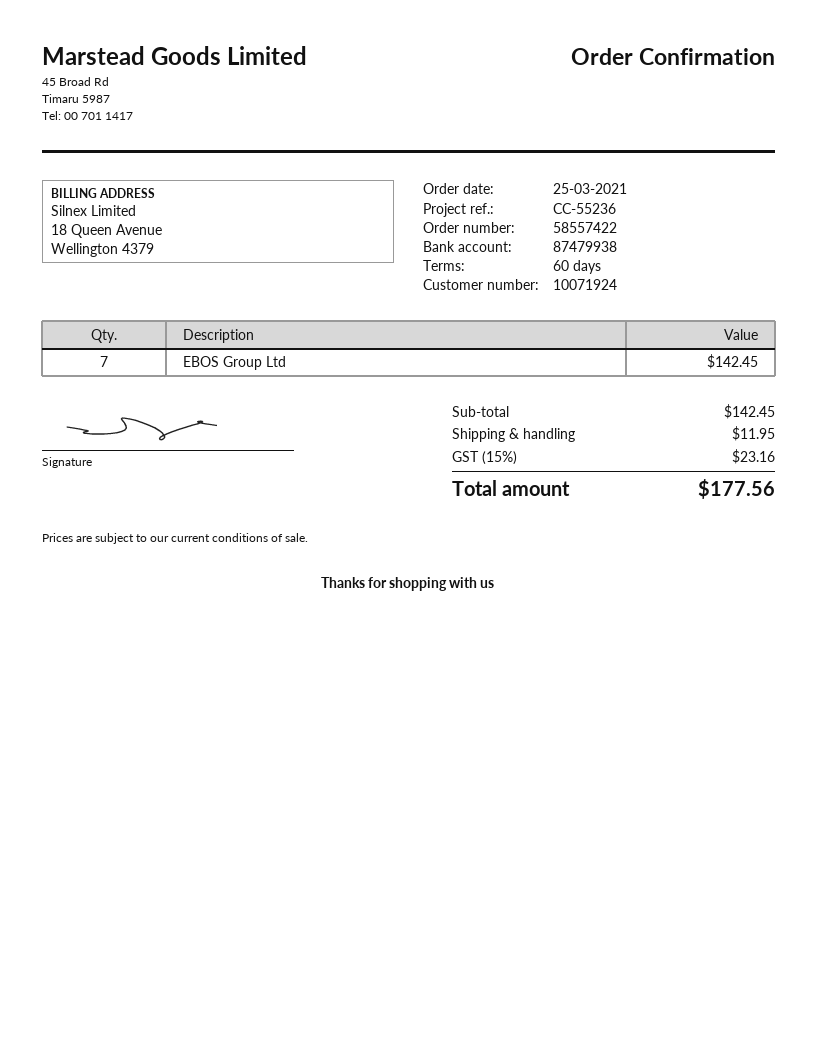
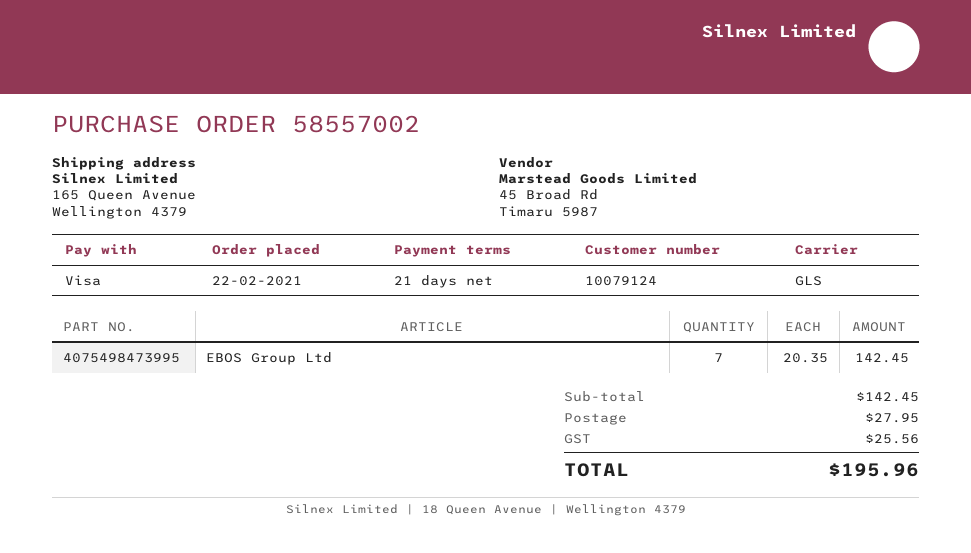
order number: 58557422 -> 58557002
order date: 2021-03-25 -> 2021-02-22
payment terms: 60 days -> 21 days
customer number: 10071924 -> 10079124
shipping: 11.95 -> 27.95
tax: 23.16 -> 25.56
total: 177.56 -> 195.96

